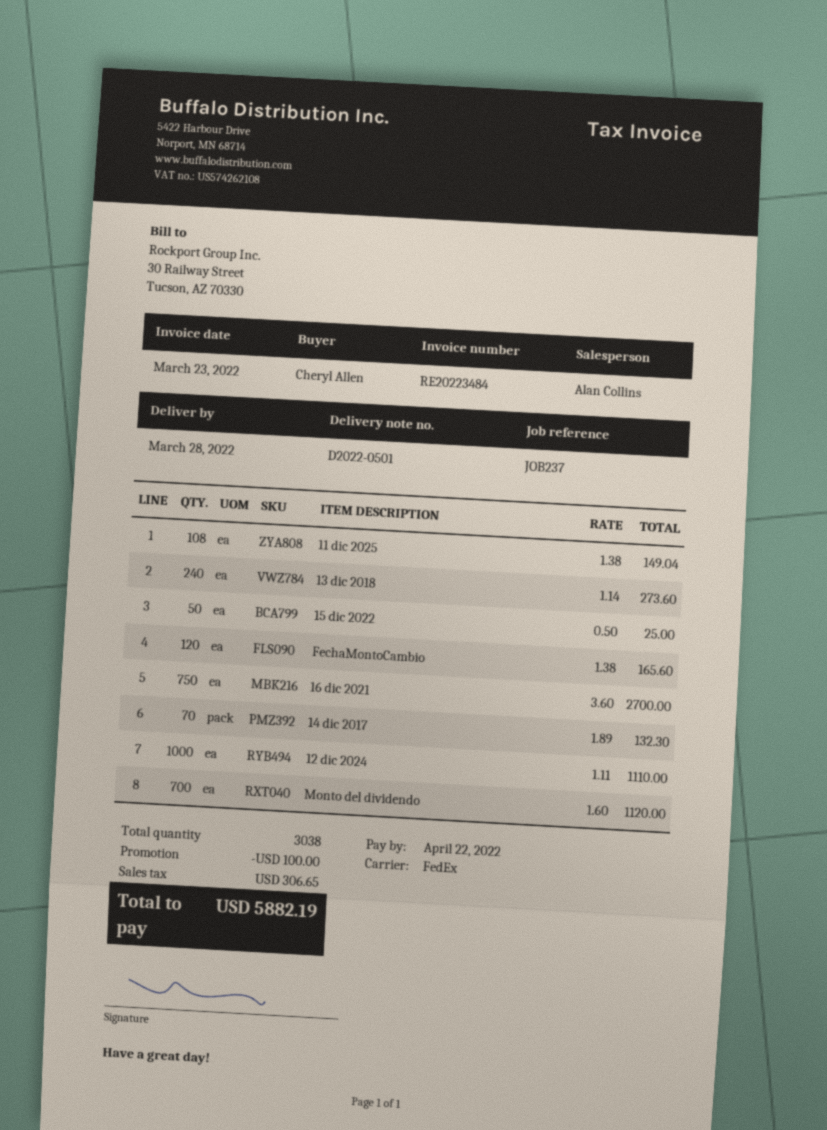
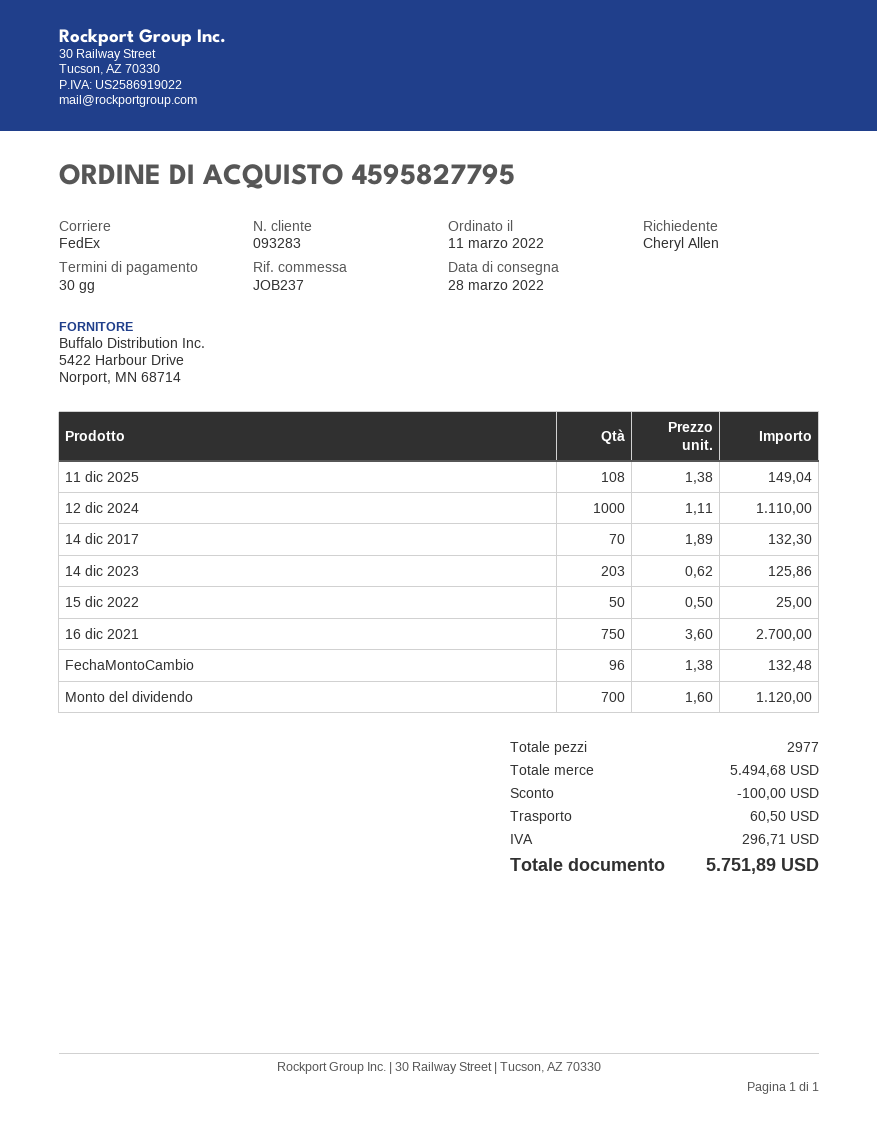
13 dic 2018: 240 x 1.14 = 273.60 -> none
FechaMontoCambio: 120 x 1.38 = 165.60 -> 96 x 1.38 = 132.48
14 dic 2023: none -> 203 x 0.62 = 125.86
total quantity: 3038 -> 2977
shipping: none -> 60.50
tax: 306.65 -> 296.71
total: 5882.19 -> 5751.89

